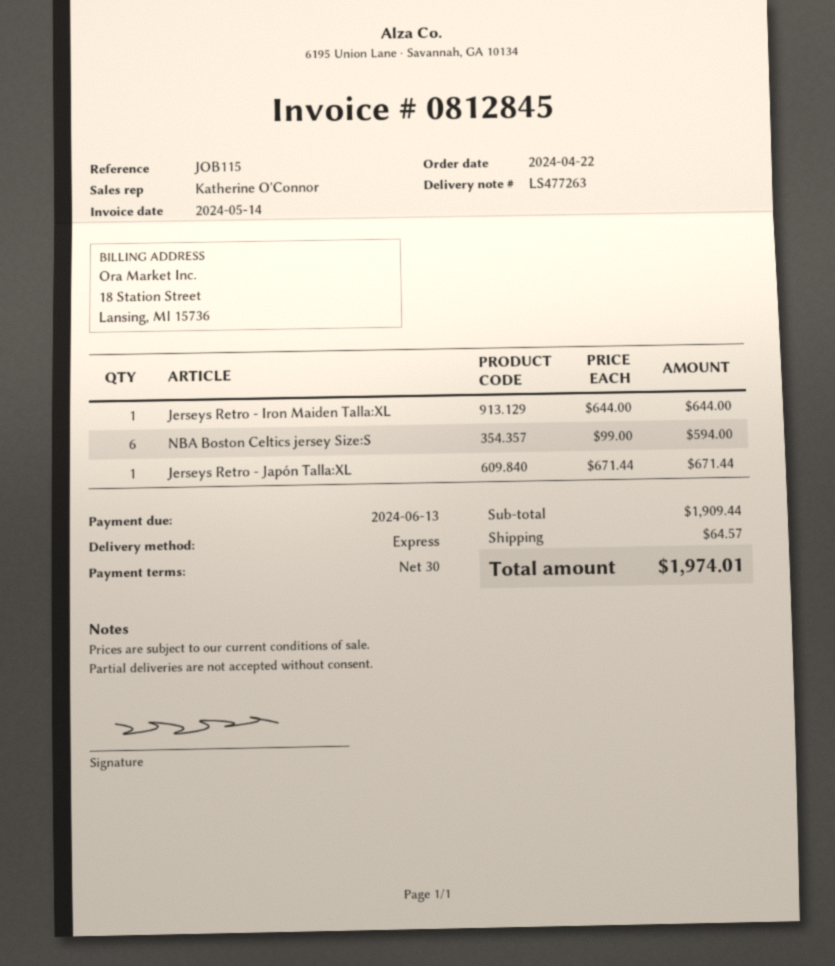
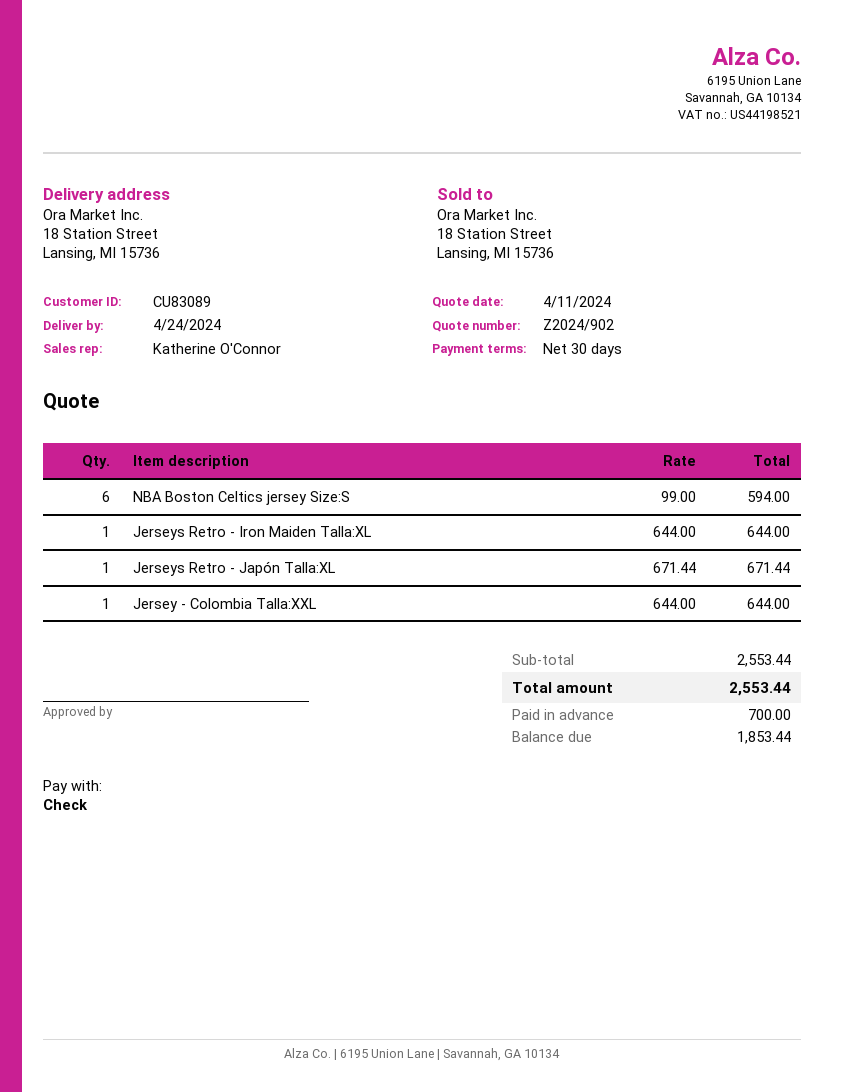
Jersey - Colombia Talla:XXL: none -> 1 x 644.00 = 644.00
subtotal: 1909.44 -> 2553.44
shipping: 64.57 -> none
total: 1974.01 -> 2553.44

